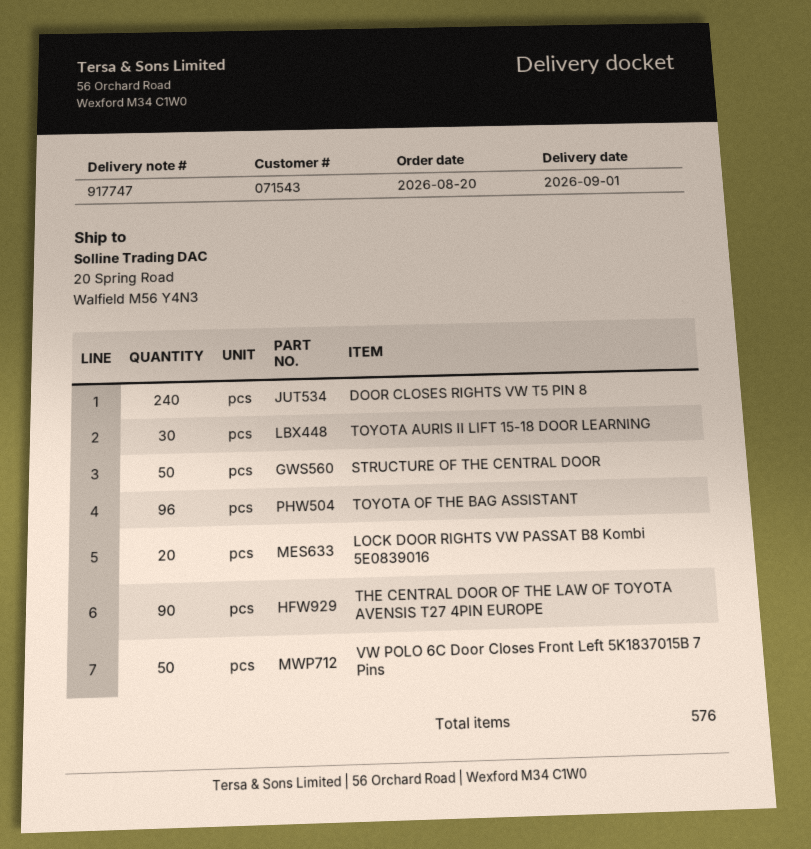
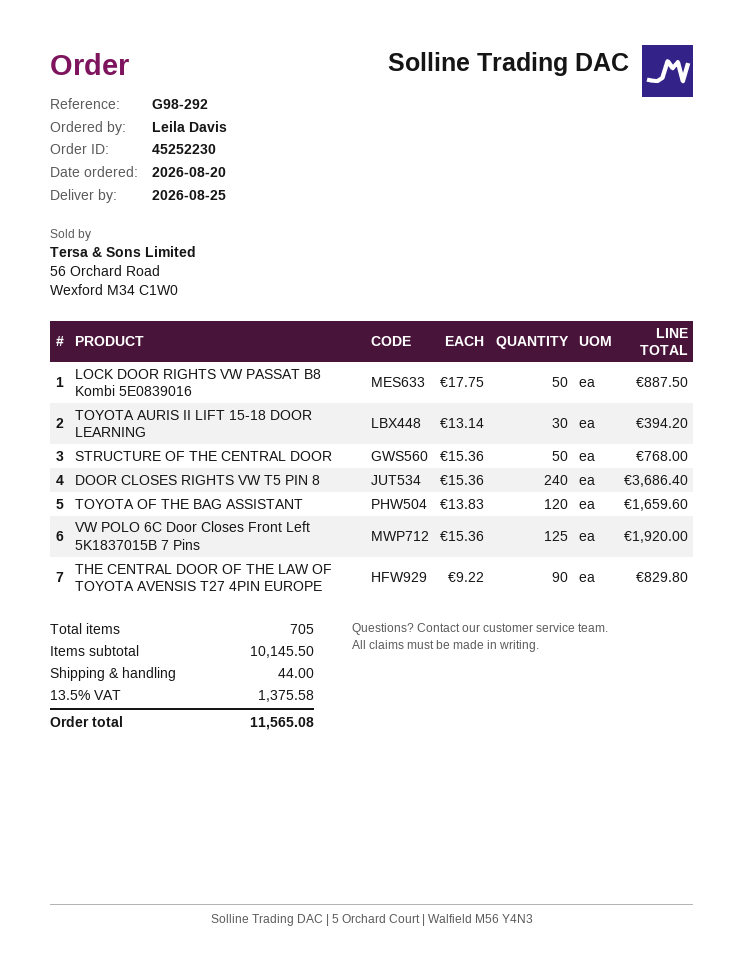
delivery date: 2026-09-01 -> 2026-08-25
TOYOTA OF THE BAG ASSISTANT: 96 -> 120
LOCK DOOR RIGHTS VW PASSAT B8 Kombi 5E0839016: 20 -> 50
VW POLO 6C Door Closes Front Left 5K1837015B 7 Pins: 50 -> 125
total quantity: 576 -> 705

